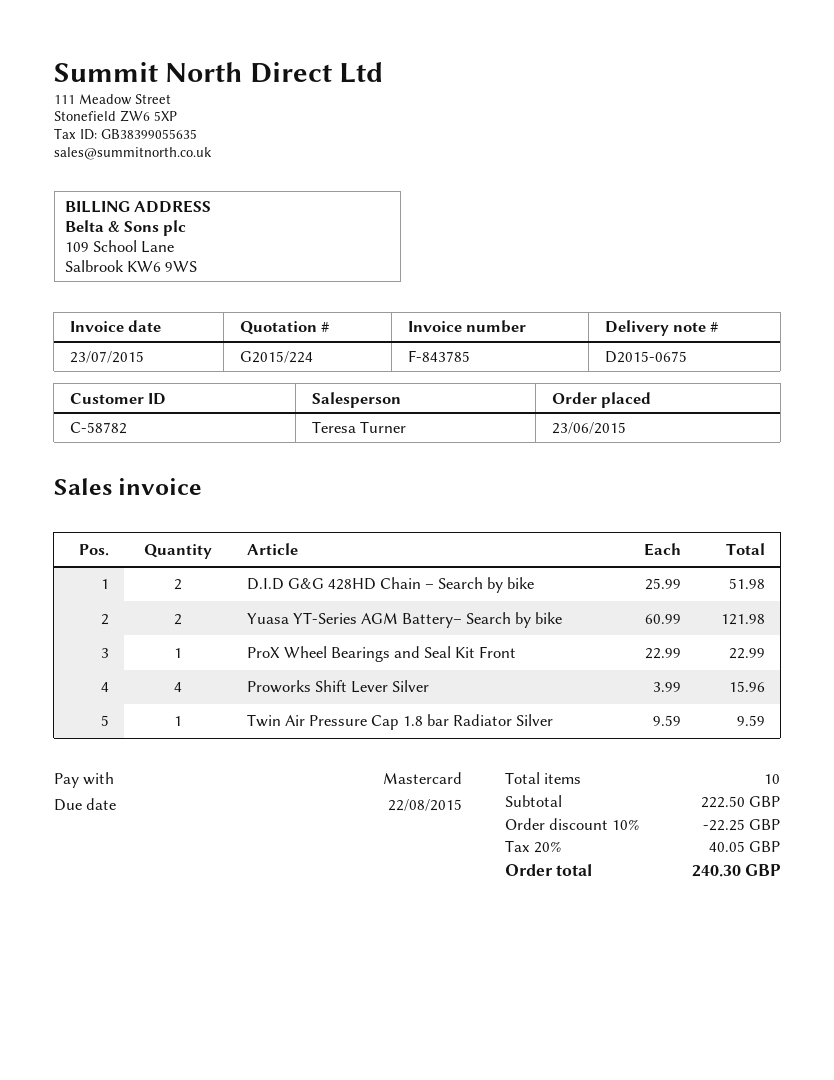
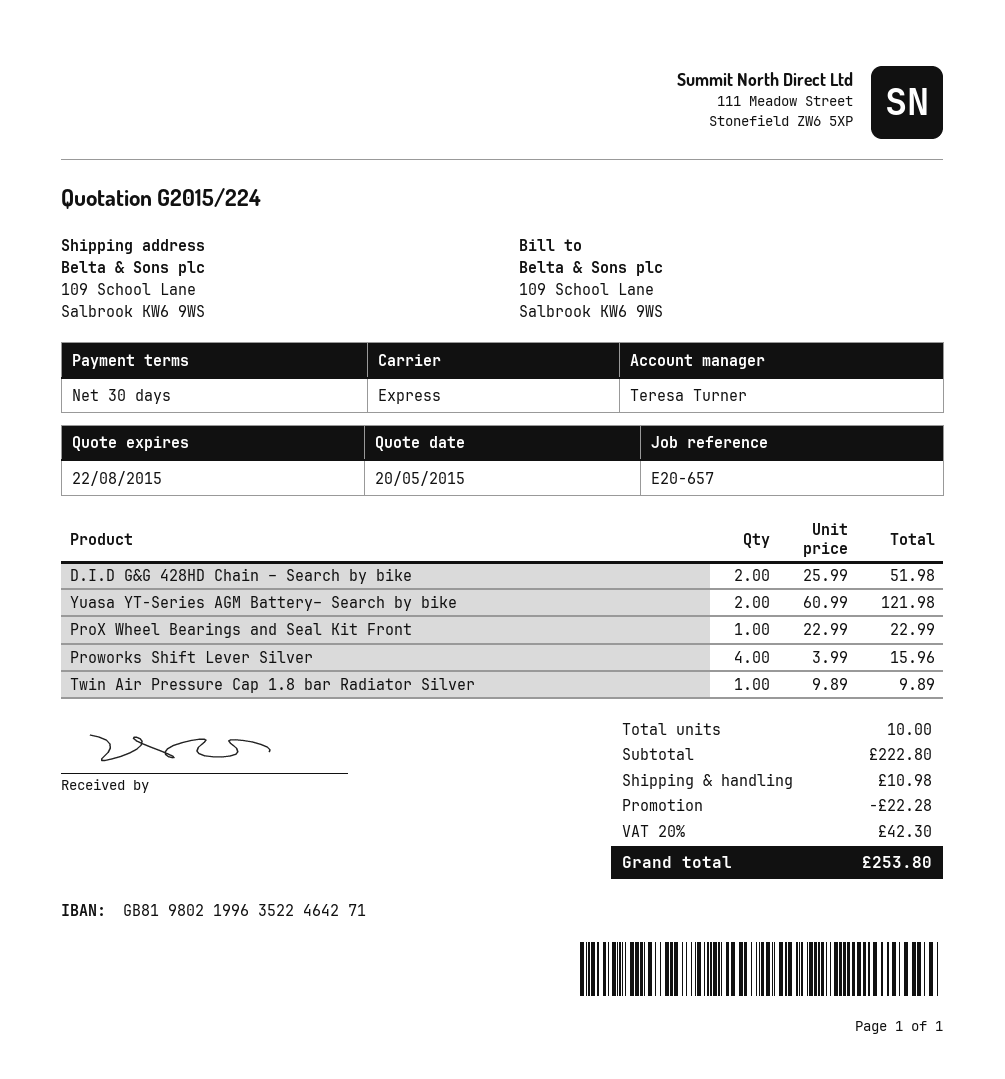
Twin Air Pressure Cap 1.8 bar Radiator Silver: 1 x 9.59 = 9.59 -> 1 x 9.89 = 9.89
subtotal: 222.50 -> 222.80
discount: 22.25 -> 22.28
shipping: none -> 10.98
tax: 20% = 40.05 -> 20% = 42.30
total: 240.30 -> 253.80

